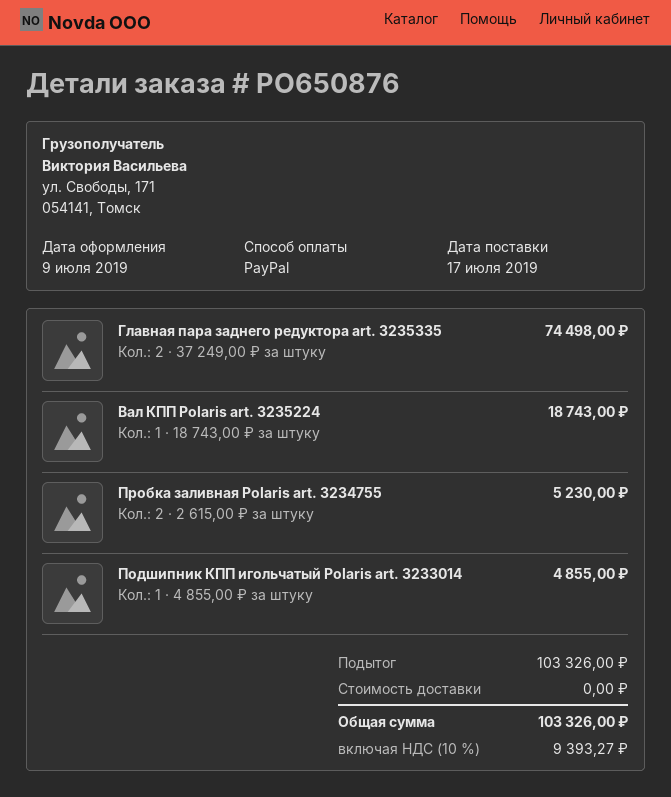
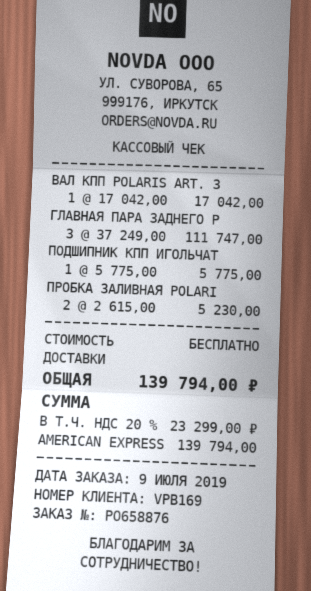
order number: PO650876 -> PO658876
payment method: PayPal -> American Express
Главная пара заднего редуктора art. 3235335: 2 x 37249.00 = 74498.00 -> 3 x 37249.00 = 111747.00
Вал КПП Polaris art. 3235224: 1 x 18743.00 = 18743.00 -> 1 x 17042.00 = 17042.00
Подшипник КПП игольчатый Polaris art. 3233014: 1 x 4855.00 = 4855.00 -> 1 x 5775.00 = 5775.00
tax: 10% = 9393.27 -> 20% = 23299.00
total: 103326.00 -> 139794.00

